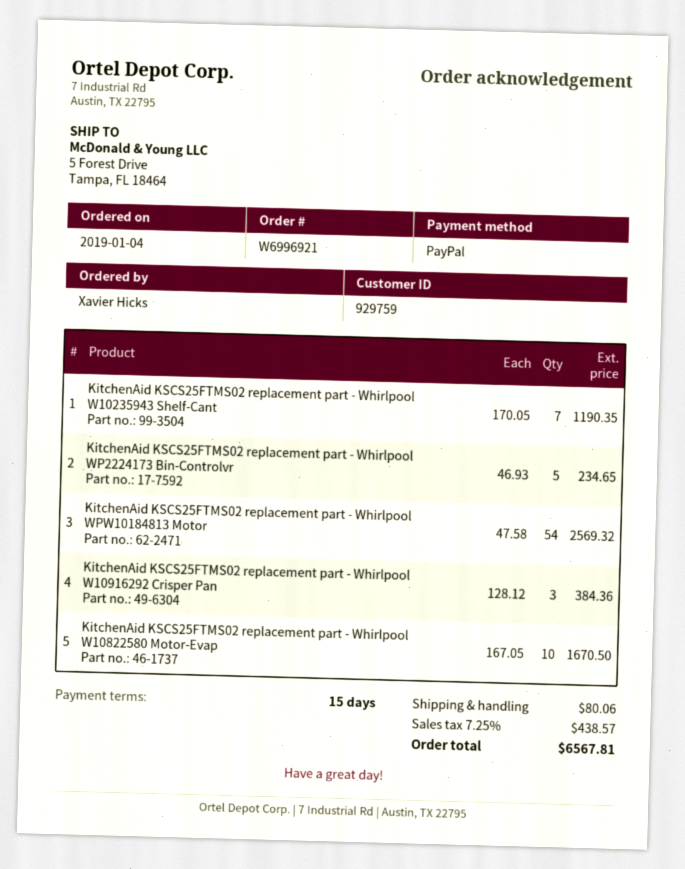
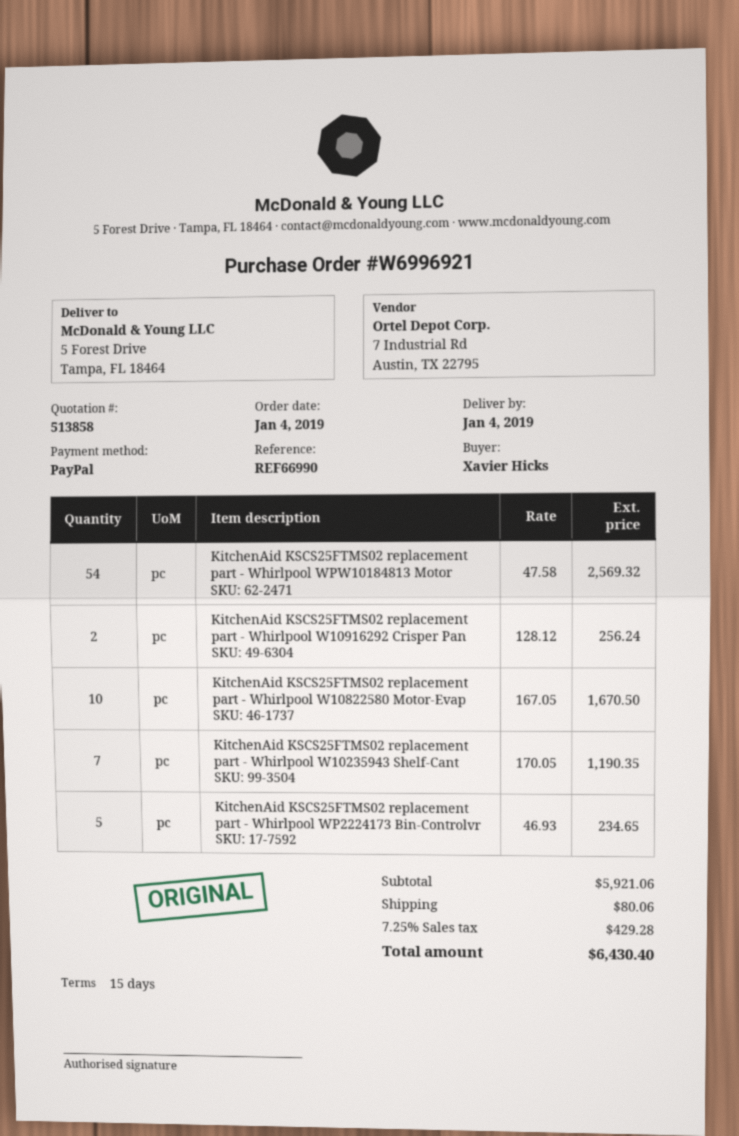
KitchenAid KSCS25FTMS02 replacement part - Whirlpool W10916292 Crisper Pan: 3 x 128.12 = 384.36 -> 2 x 128.12 = 256.24
tax: 7.25% = 438.57 -> 7.25% = 429.28
total: 6567.81 -> 6430.40

